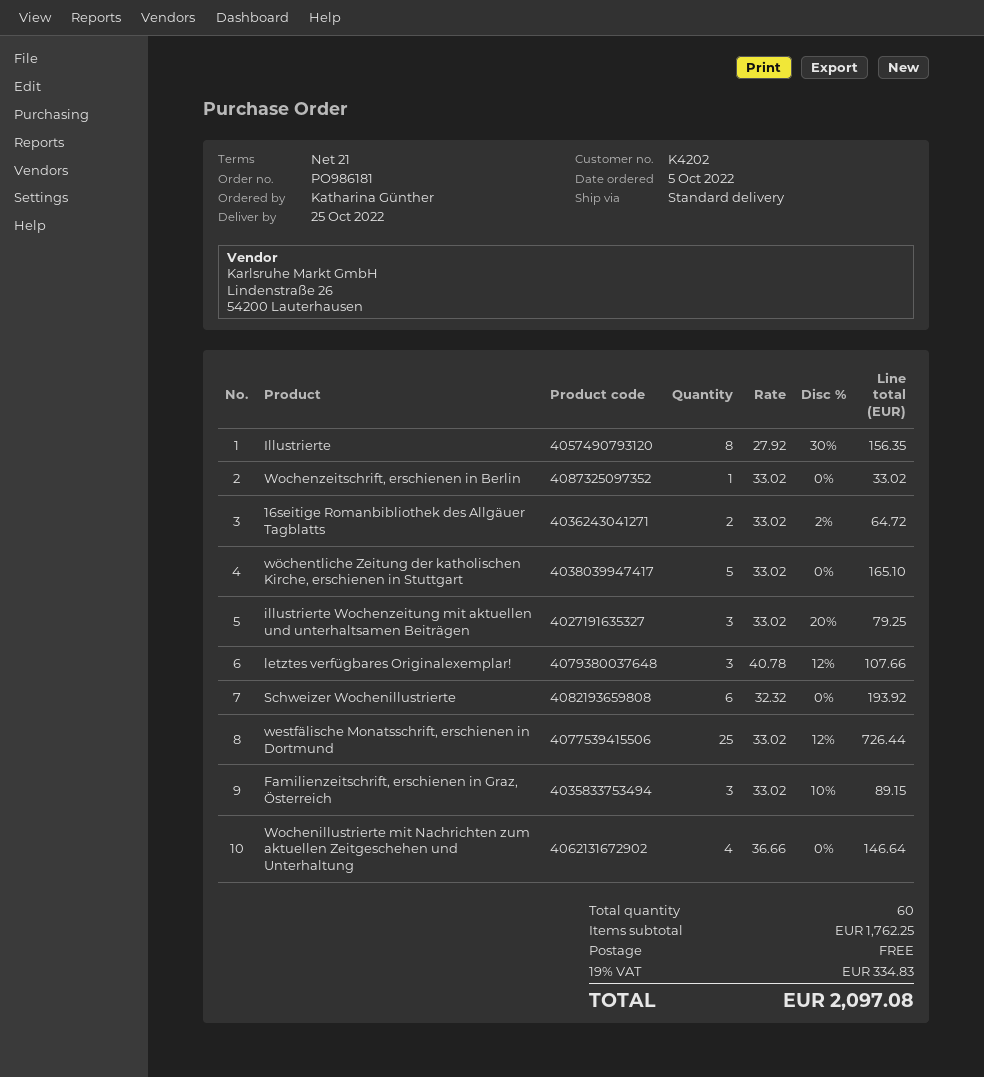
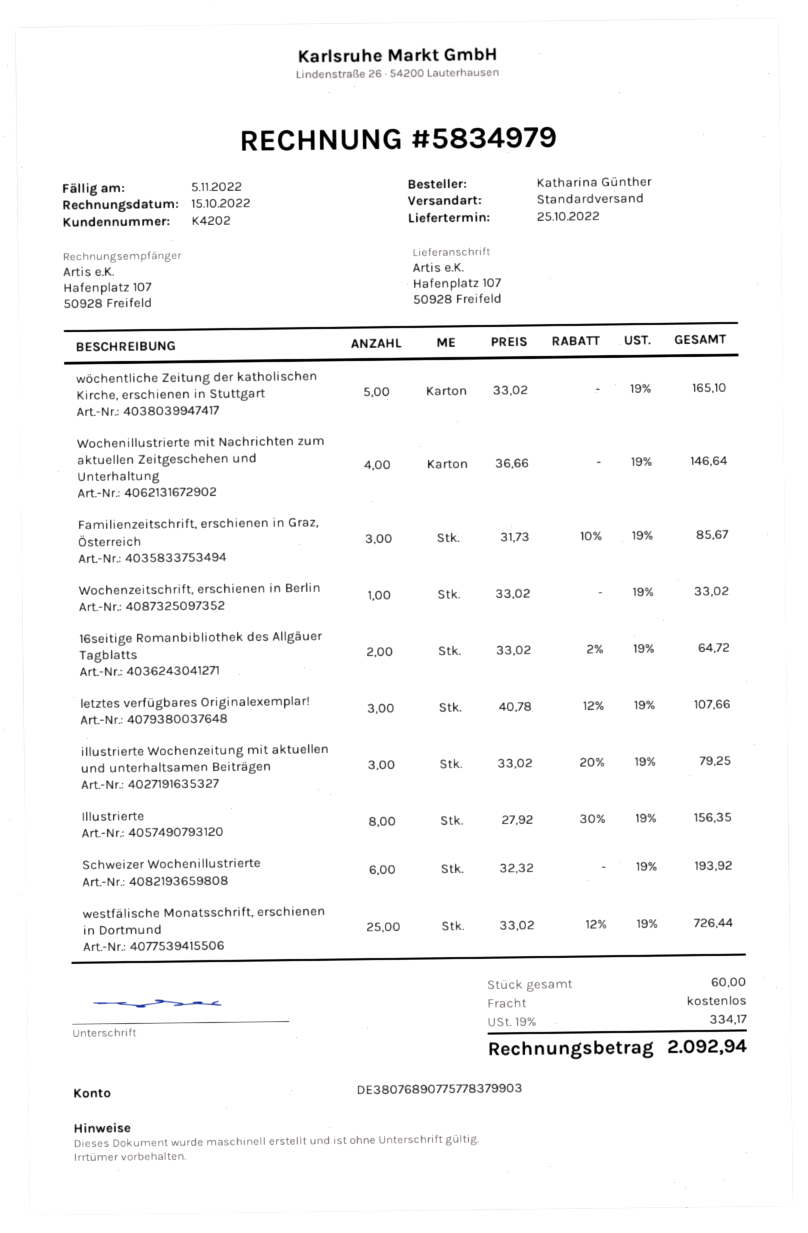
Familienzeitschrift, erschienen in Graz, Österreich: 3 x 33.02 - 10% = 89.15 -> 3 x 31.73 - 10% = 85.67
tax: 19% = 334.83 -> 19% = 334.17
total: 2097.08 -> 2092.94

